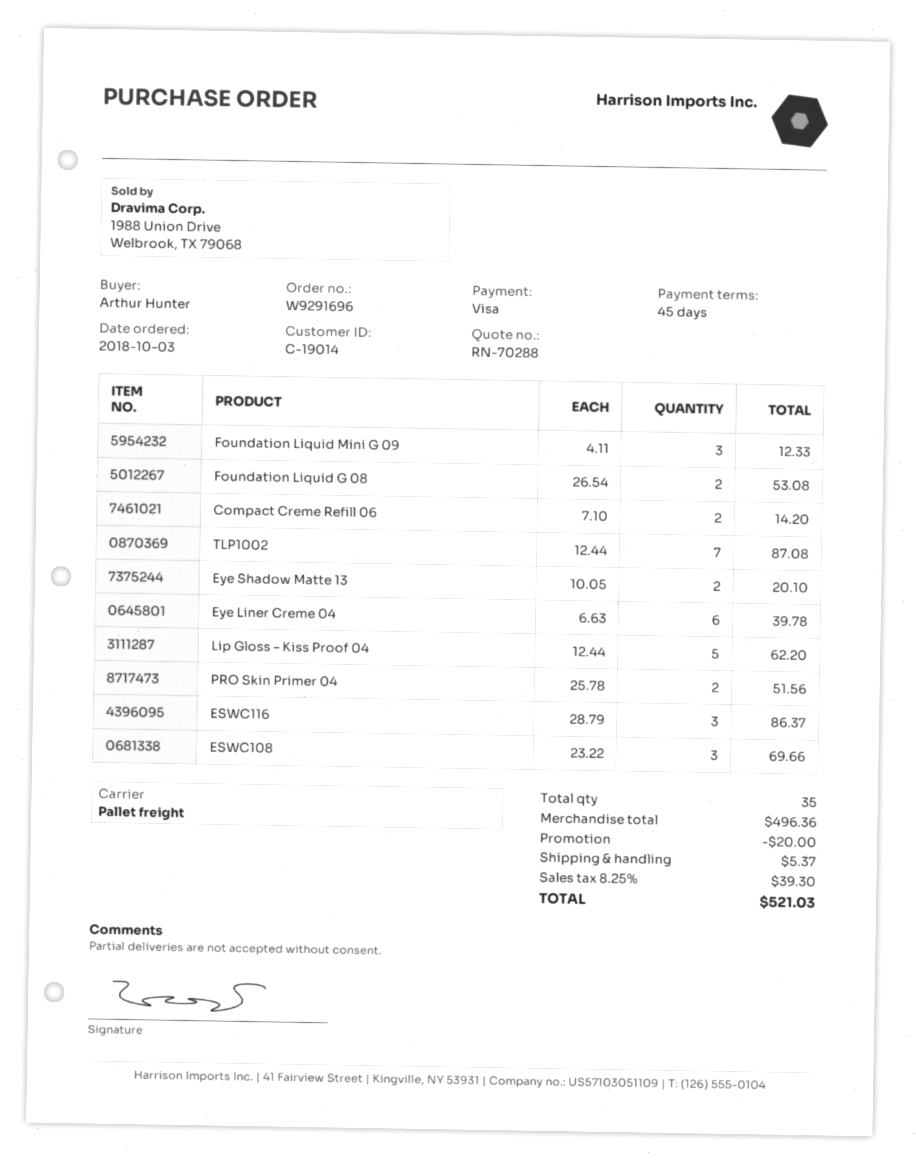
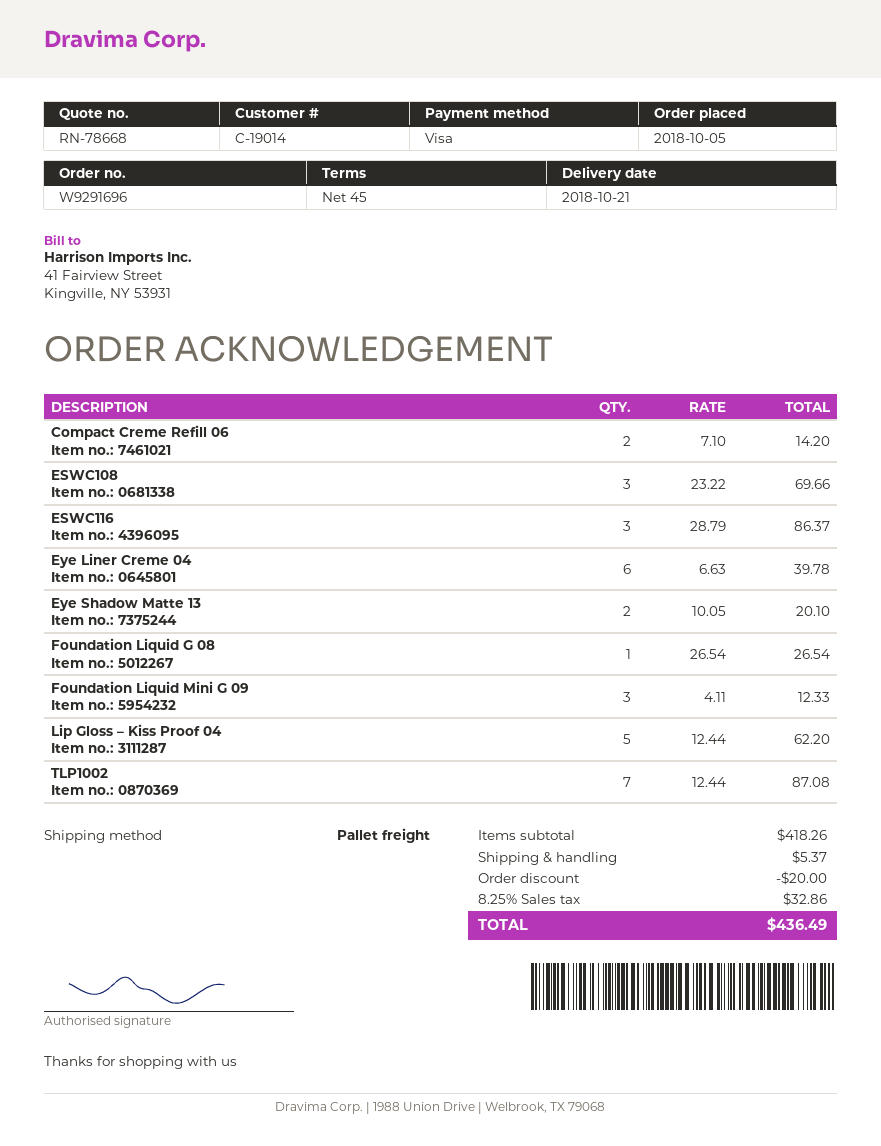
quote number: RN-70288 -> RN-78668
order date: 2018-10-03 -> 2018-10-05
Foundation Liquid G 08: 2 x 26.54 = 53.08 -> 1 x 26.54 = 26.54
PRO Skin Primer 04: 2 x 25.78 = 51.56 -> none
subtotal: 496.36 -> 418.26
tax: 8.25% = 39.30 -> 8.25% = 32.86
total: 521.03 -> 436.49

